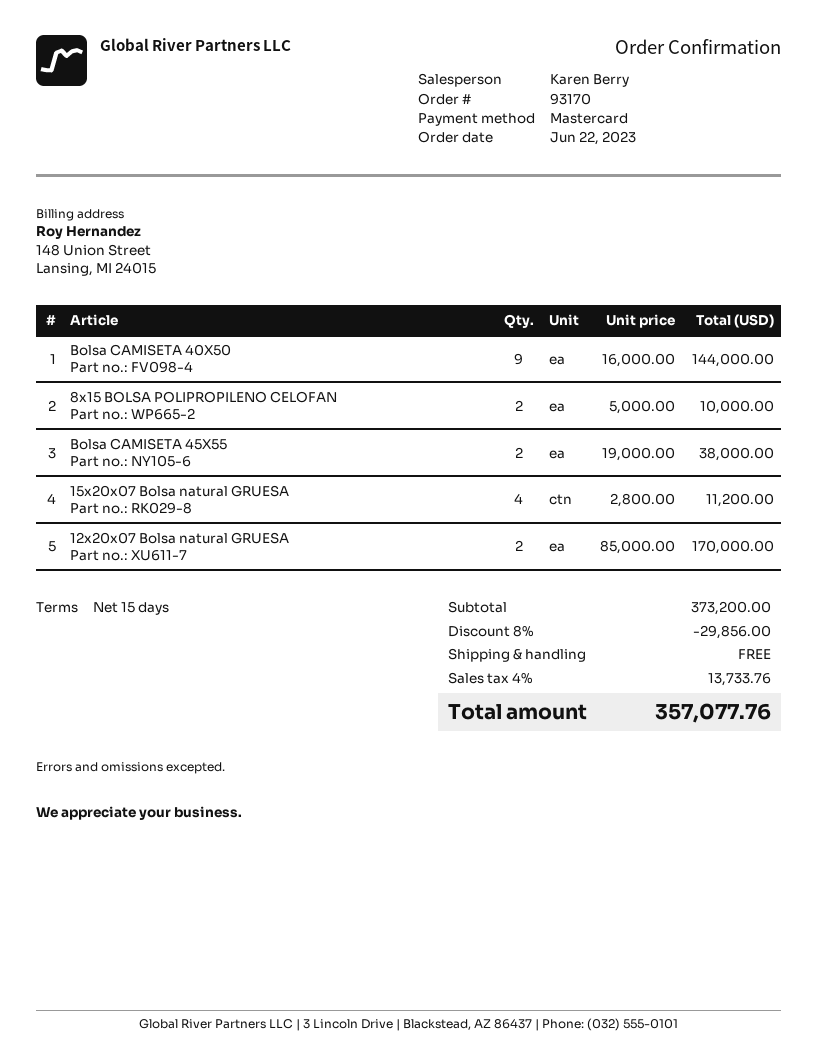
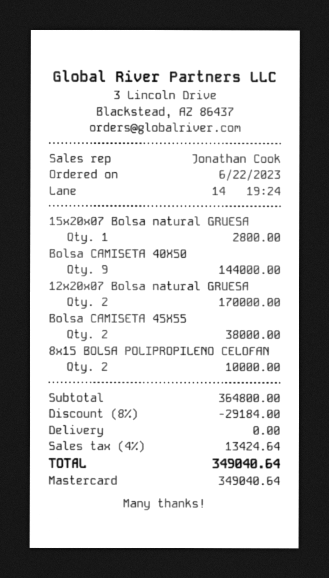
sales rep: Karen Berry -> Jonathan Cook
15x20x07 Bolsa natural GRUESA: 4 for 11200.00 -> 1 for 2800.00
subtotal: 373200.00 -> 364800.00
discount: 8% = 29856.00 -> 8% = 29184.00
tax: 4% = 13733.76 -> 4% = 13424.64
total: 357077.76 -> 349040.64

